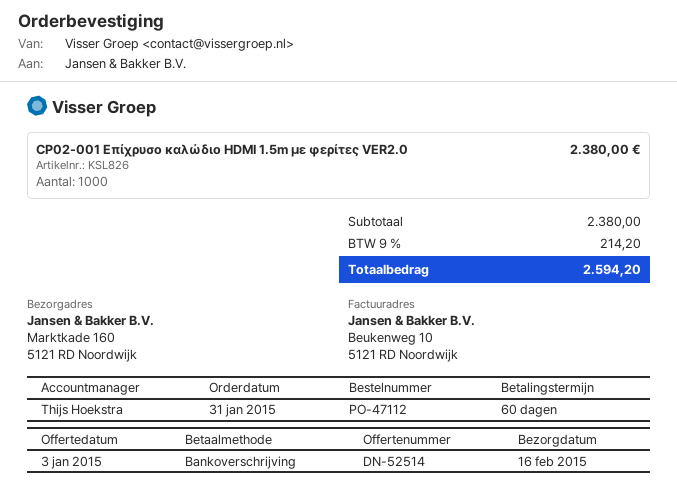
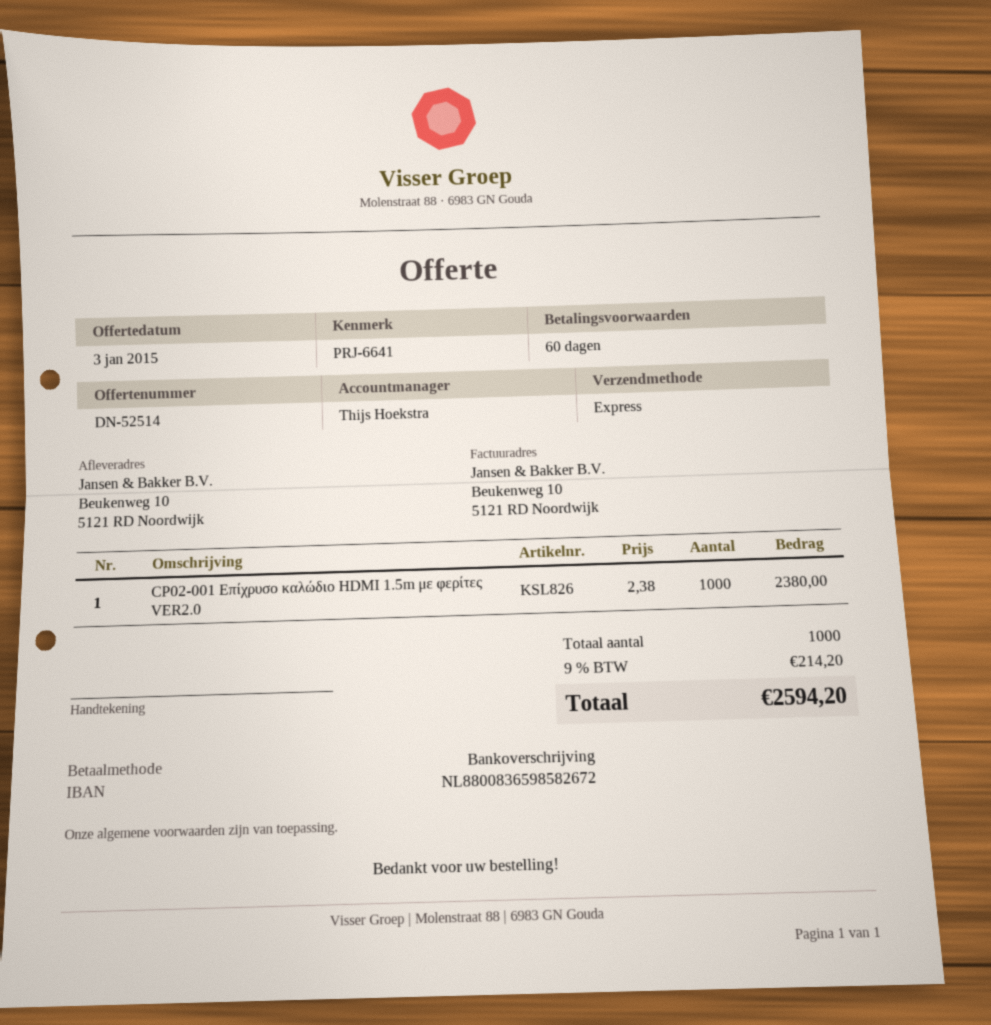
ship to: Marktkade 160, 5121 RD Noordwijk -> Beukenweg 10, 5121 RD Noordwijk

